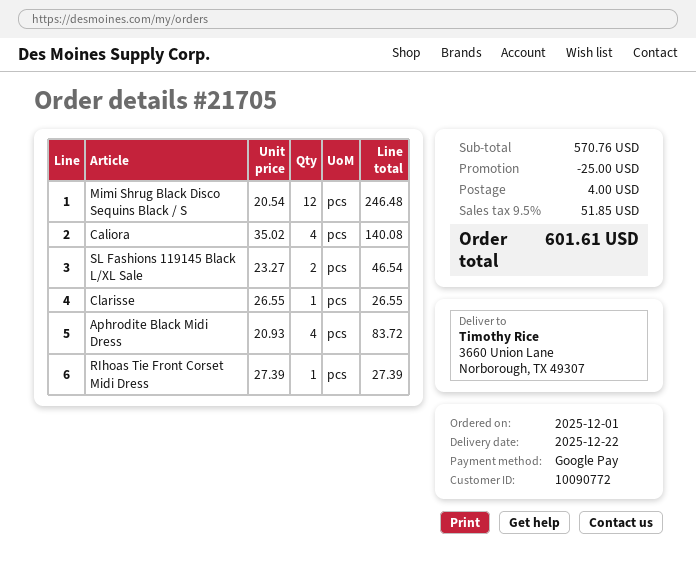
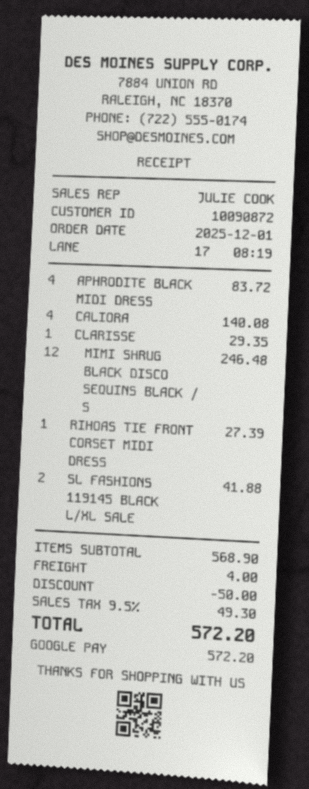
customer number: 10090772 -> 10090872
SL Fashions 119145 Black L/XL Sale: 2 for 46.54 -> 2 for 41.88
Clarisse: 1 for 26.55 -> 1 for 29.35
subtotal: 570.76 -> 568.90
discount: 25.00 -> 50.00
tax: 9.5% = 51.85 -> 9.5% = 49.30
total: 601.61 -> 572.20

